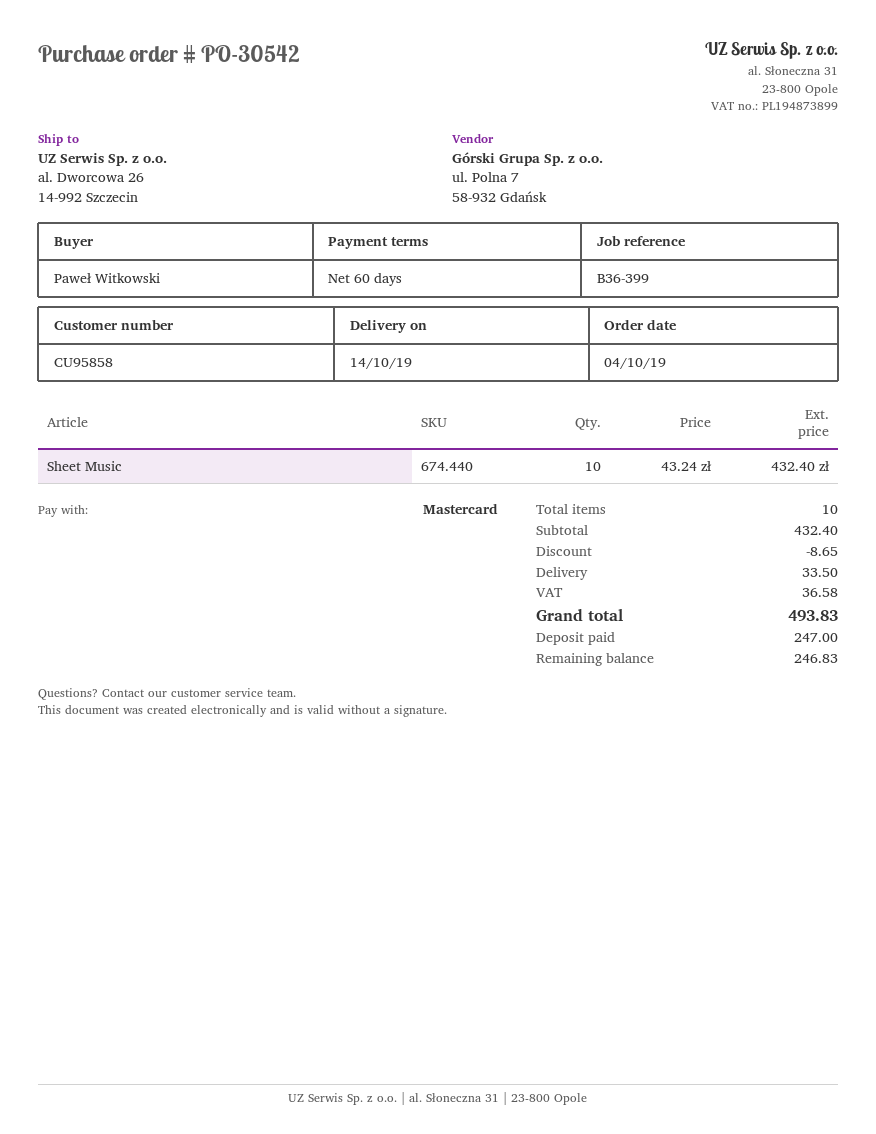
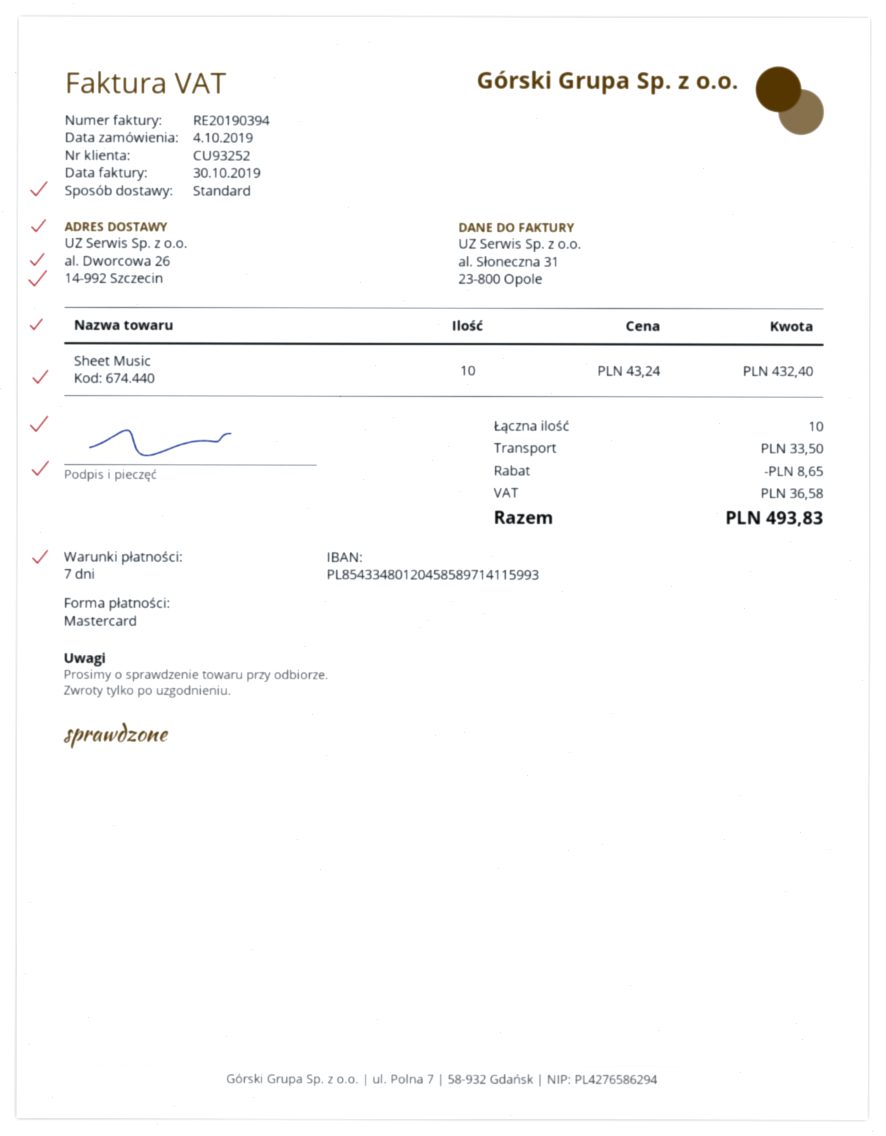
payment terms: 60 days -> 7 days
customer number: CU95858 -> CU93252

